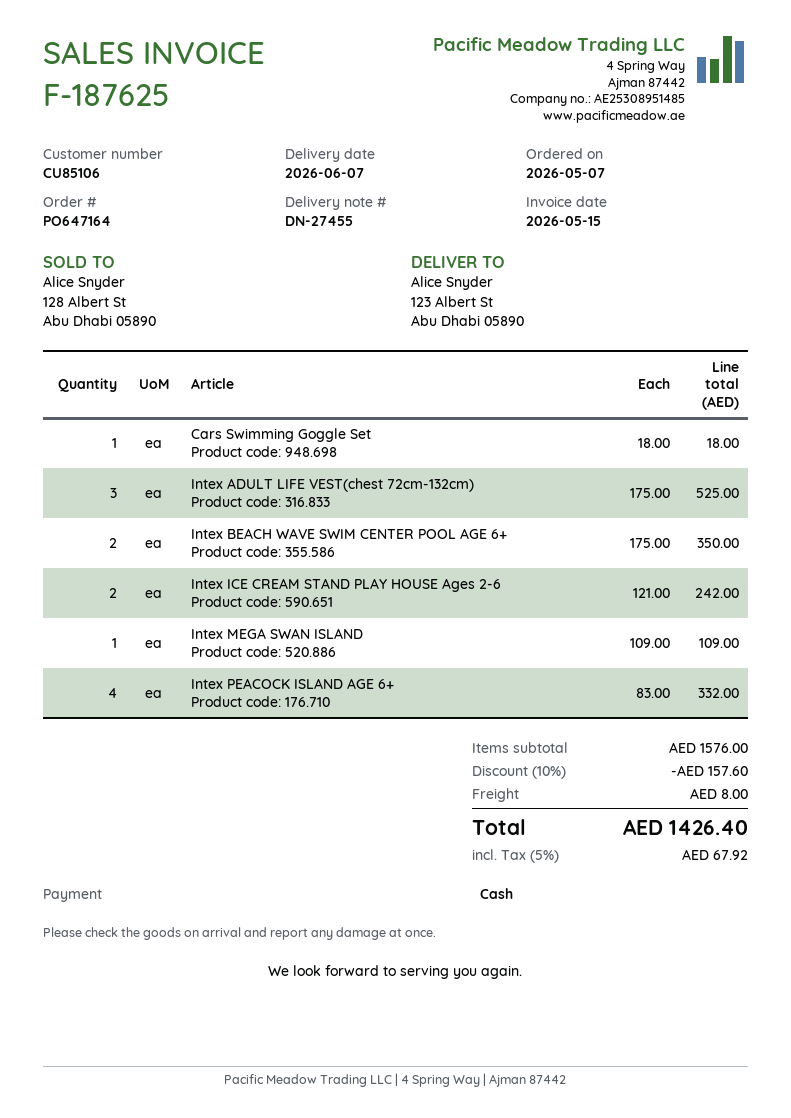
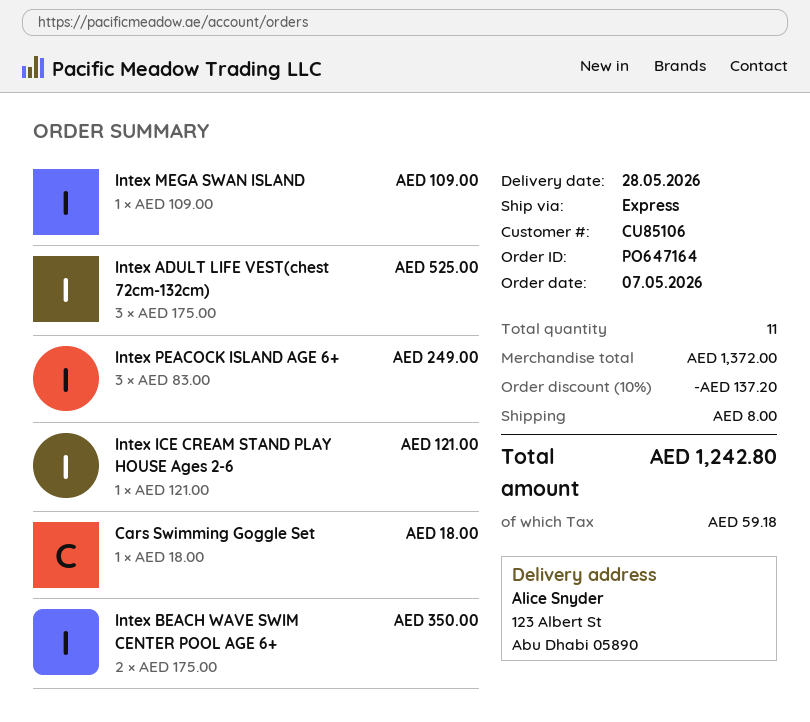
delivery date: 2026-06-07 -> 2026-05-28
Intex ICE CREAM STAND PLAY HOUSE Ages 2-6: 2 x 121.00 = 242.00 -> 1 x 121.00 = 121.00
Intex PEACOCK ISLAND AGE 6+: 4 x 83.00 = 332.00 -> 3 x 83.00 = 249.00
subtotal: 1576.00 -> 1372.00
discount: 10% = 157.60 -> 10% = 137.20
tax: 67.92 -> 59.18
total: 1426.40 -> 1242.80

